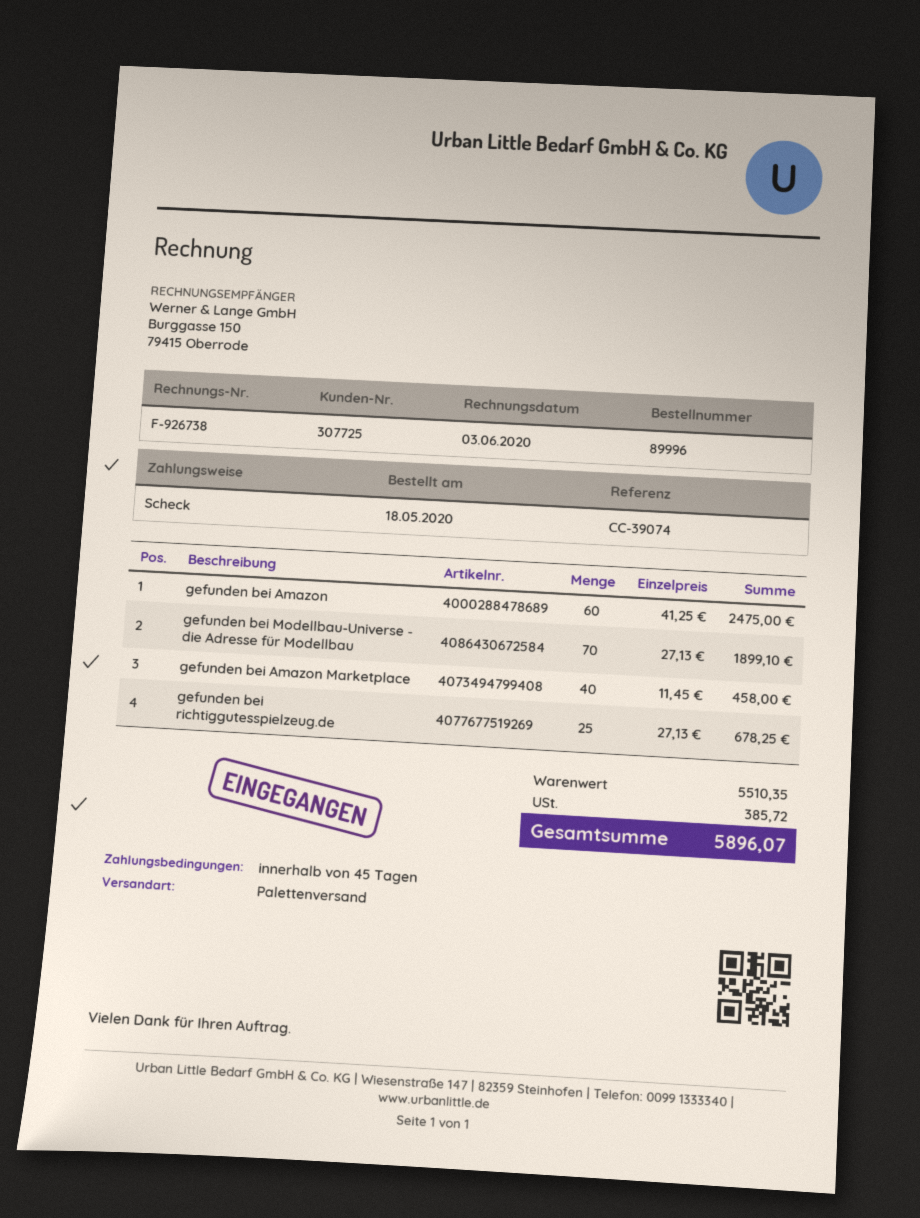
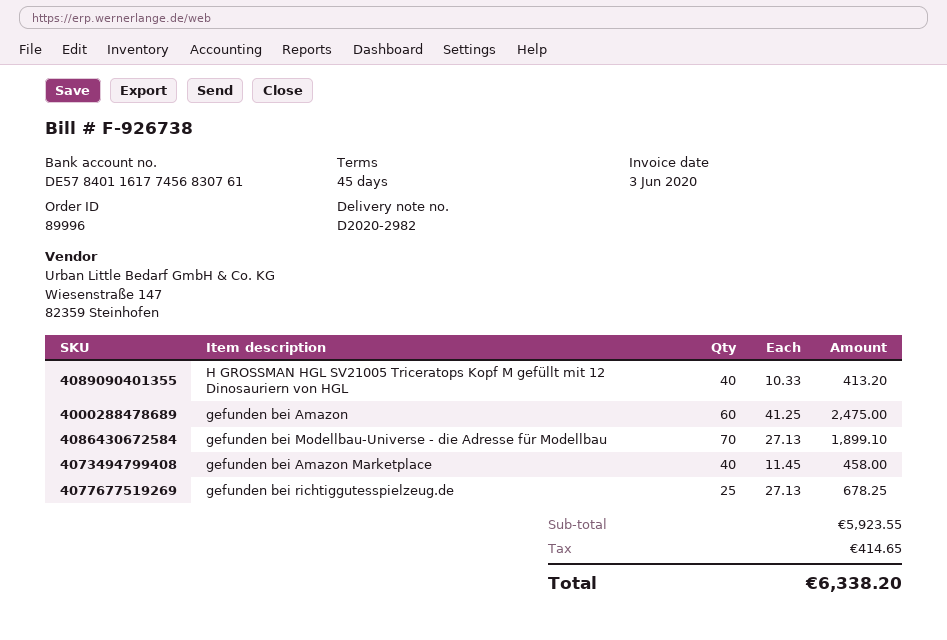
H GROSSMAN HGL SV21005 Triceratops Kopf M gefüllt mit 12 Dinosauriern von HGL: none -> 40 x 10.33 = 413.20
subtotal: 5510.35 -> 5923.55
tax: 385.72 -> 414.65
total: 5896.07 -> 6338.20

